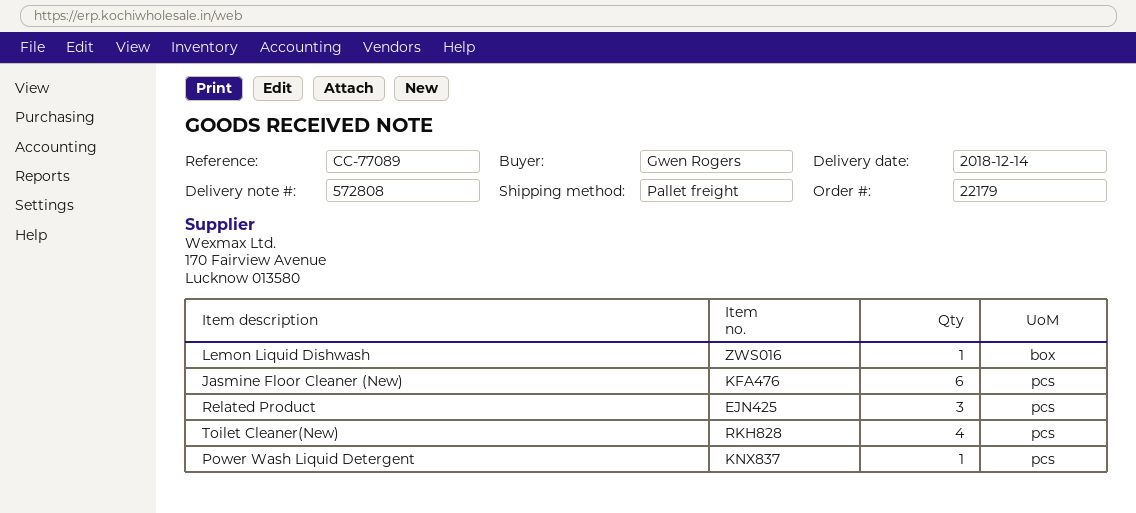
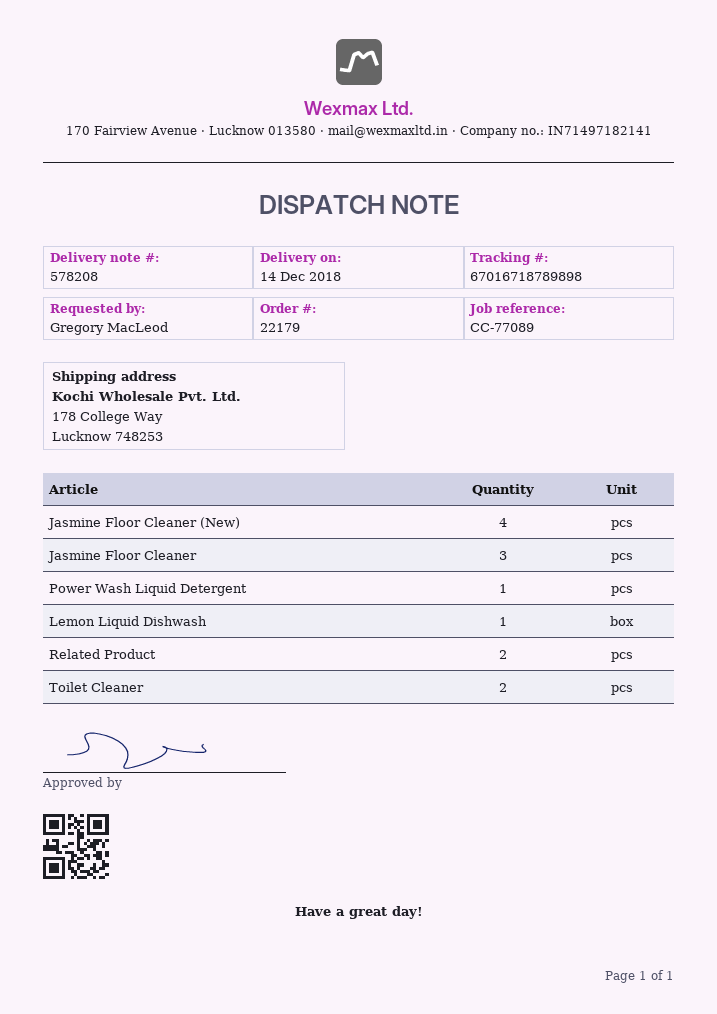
delivery note number: 572808 -> 578208
ordered by: Gwen Rogers -> Gregory MacLeod
Jasmine Floor Cleaner (New): 6 -> 4
Related Product: 3 -> 2
Toilet Cleaner(New): 4 -> none
Jasmine Floor Cleaner: none -> 3
Toilet Cleaner: none -> 2

